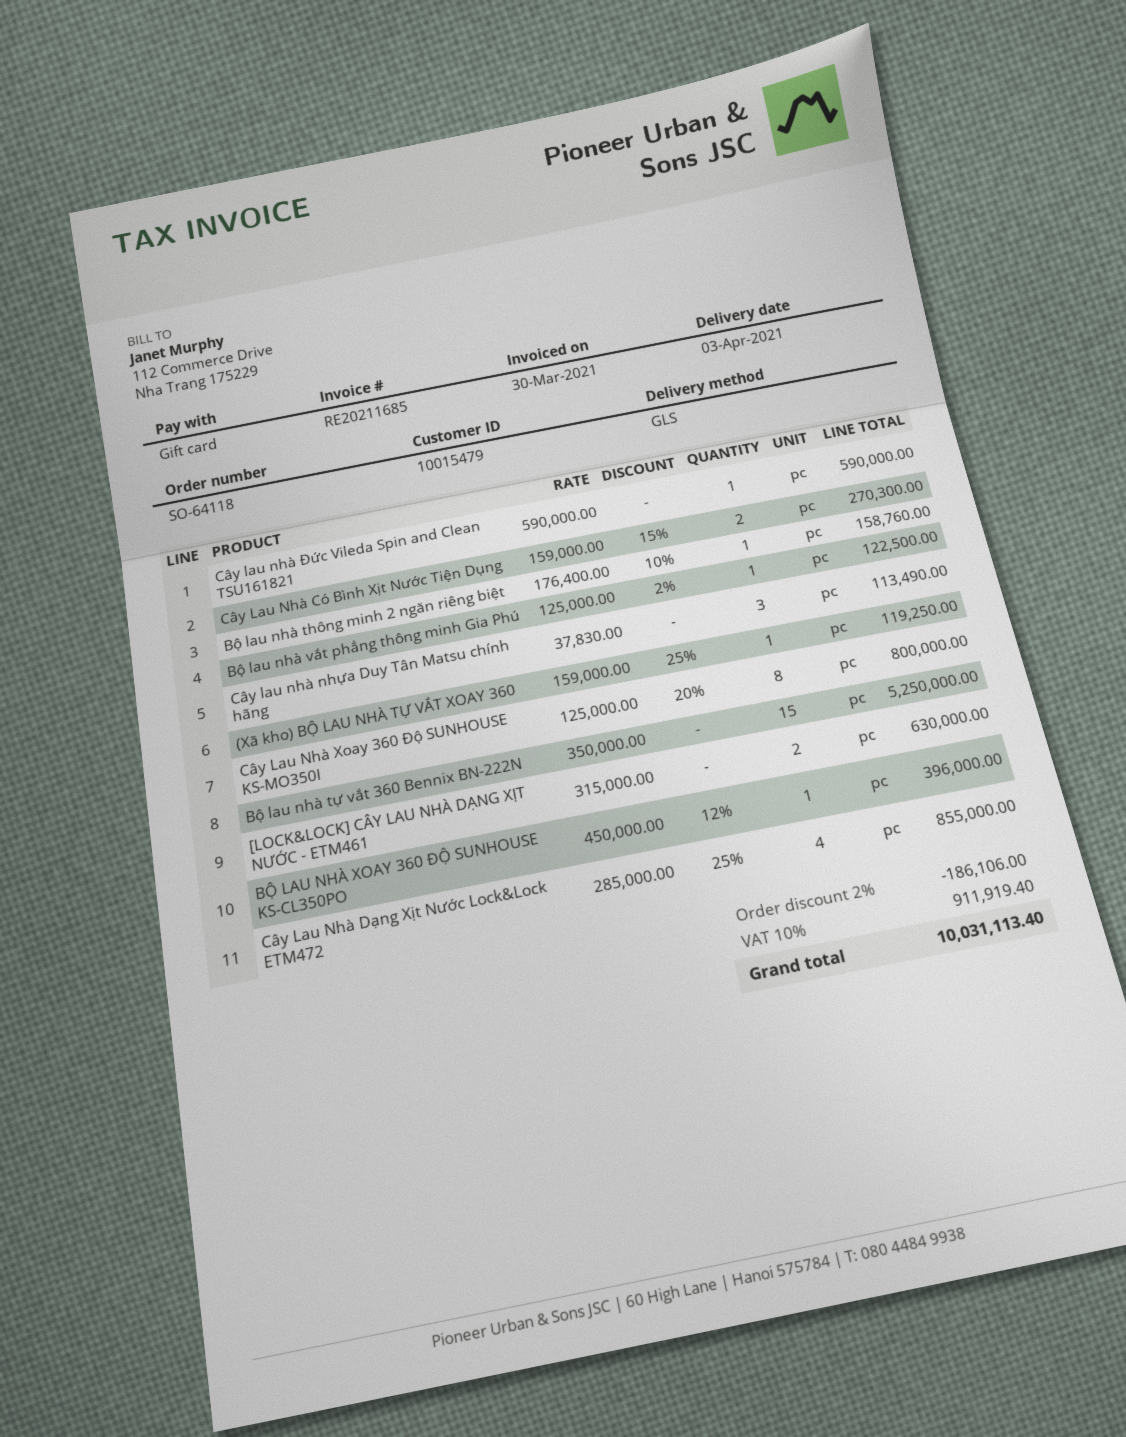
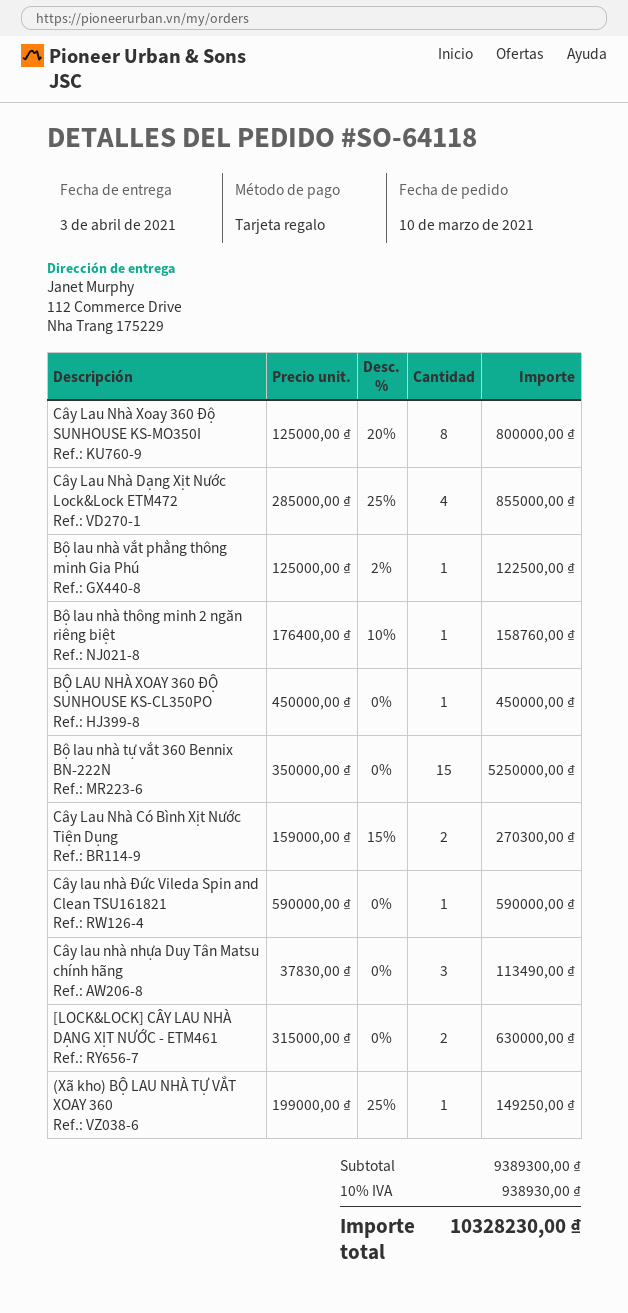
(Xã kho) BỘ LAU NHÀ TỰ VẮT XOAY 360: 1 x 159000.00 - 25% = 119250.00 -> 1 x 199000.00 - 25% = 149250.00
BỘ LAU NHÀ XOAY 360 ĐỘ SUNHOUSE KS-CL350PO: 1 x 450000.00 - 12% = 396000.00 -> 1 x 450000.00 = 450000.00
discount: 2% = 186106.00 -> none
tax: 10% = 911919.40 -> 10% = 938930.00
total: 10031113.40 -> 10328230.00

